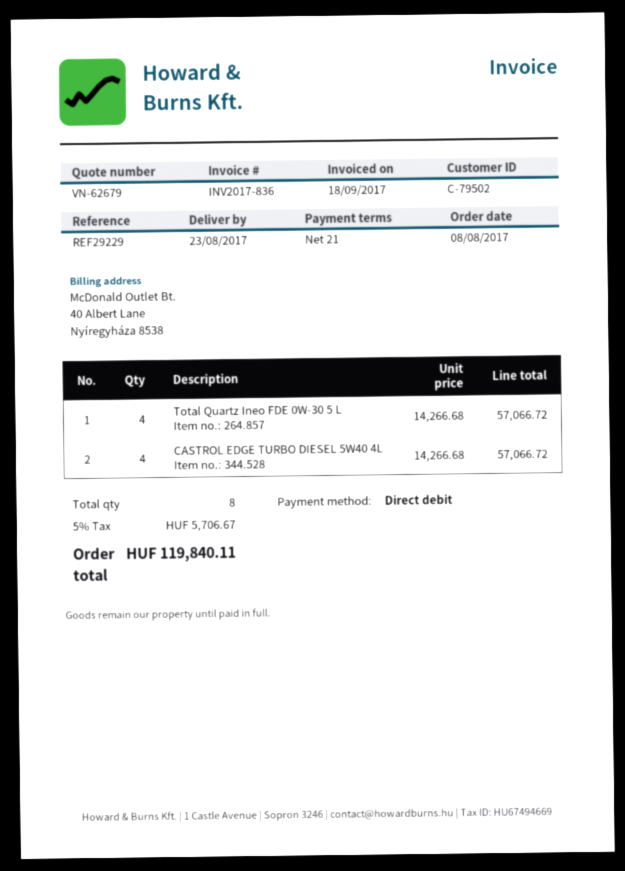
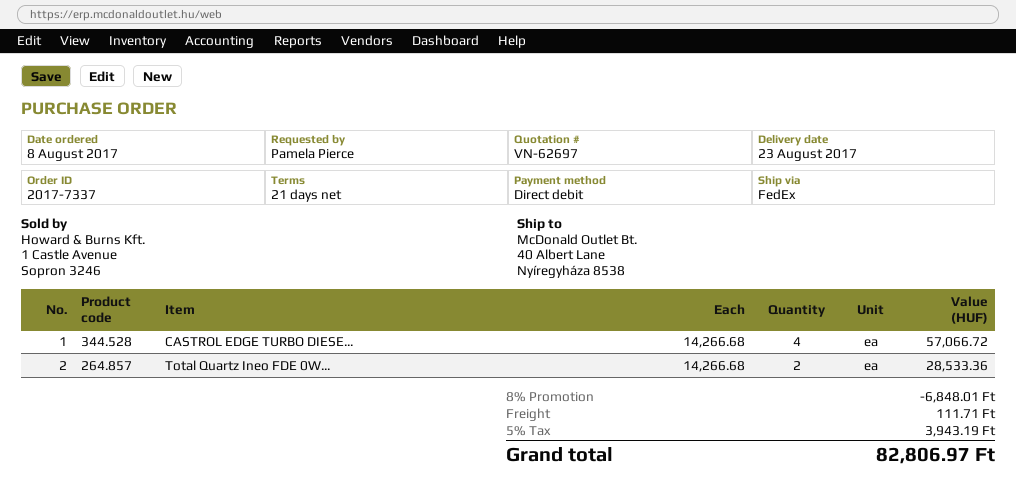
quote number: VN-62679 -> VN-62697
Total Quartz Ineo FDE 0W-30 5 L: 4 x 14266.68 = 57066.72 -> 2 x 14266.68 = 28533.36
discount: none -> 8% = 6848.01
shipping: none -> 111.71
tax: 5% = 5706.67 -> 5% = 3943.19
total: 119840.11 -> 82806.97

